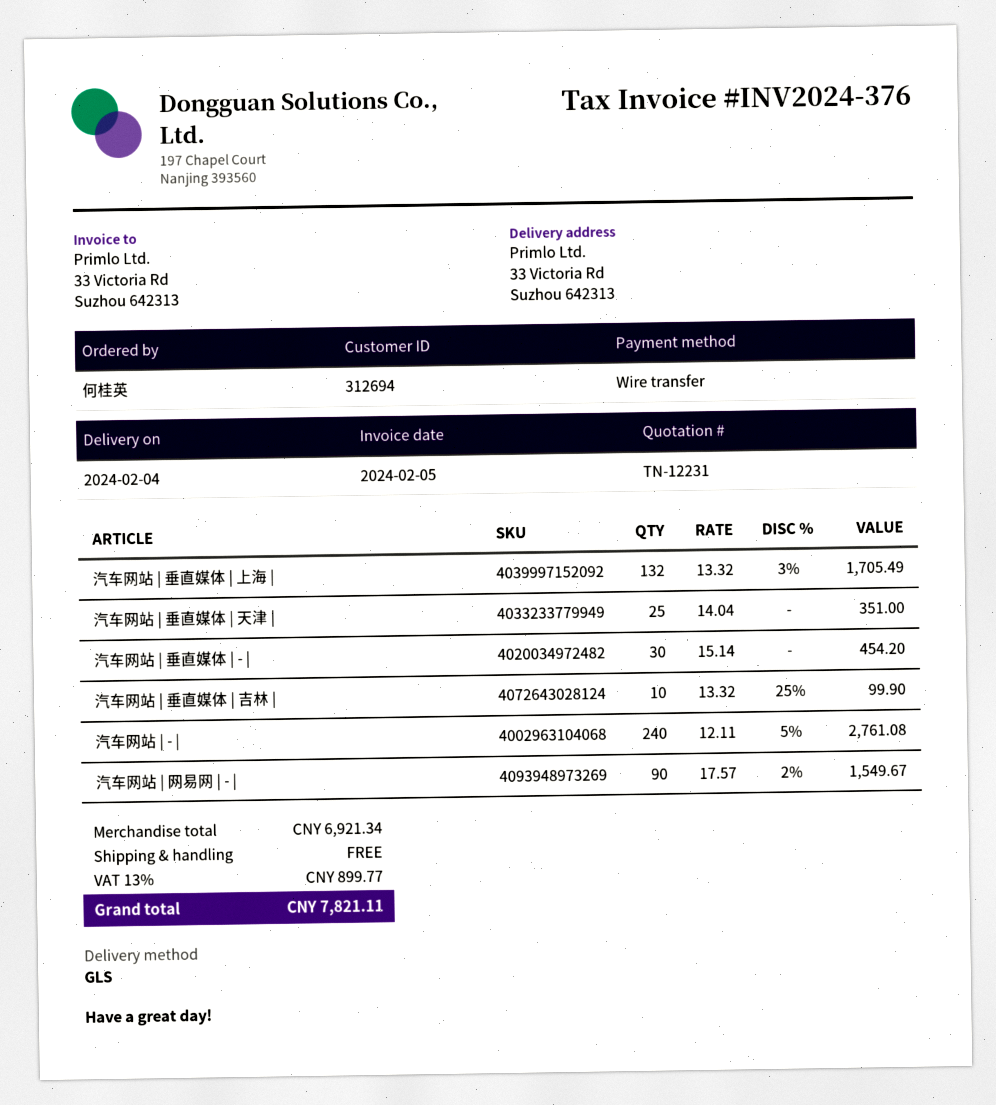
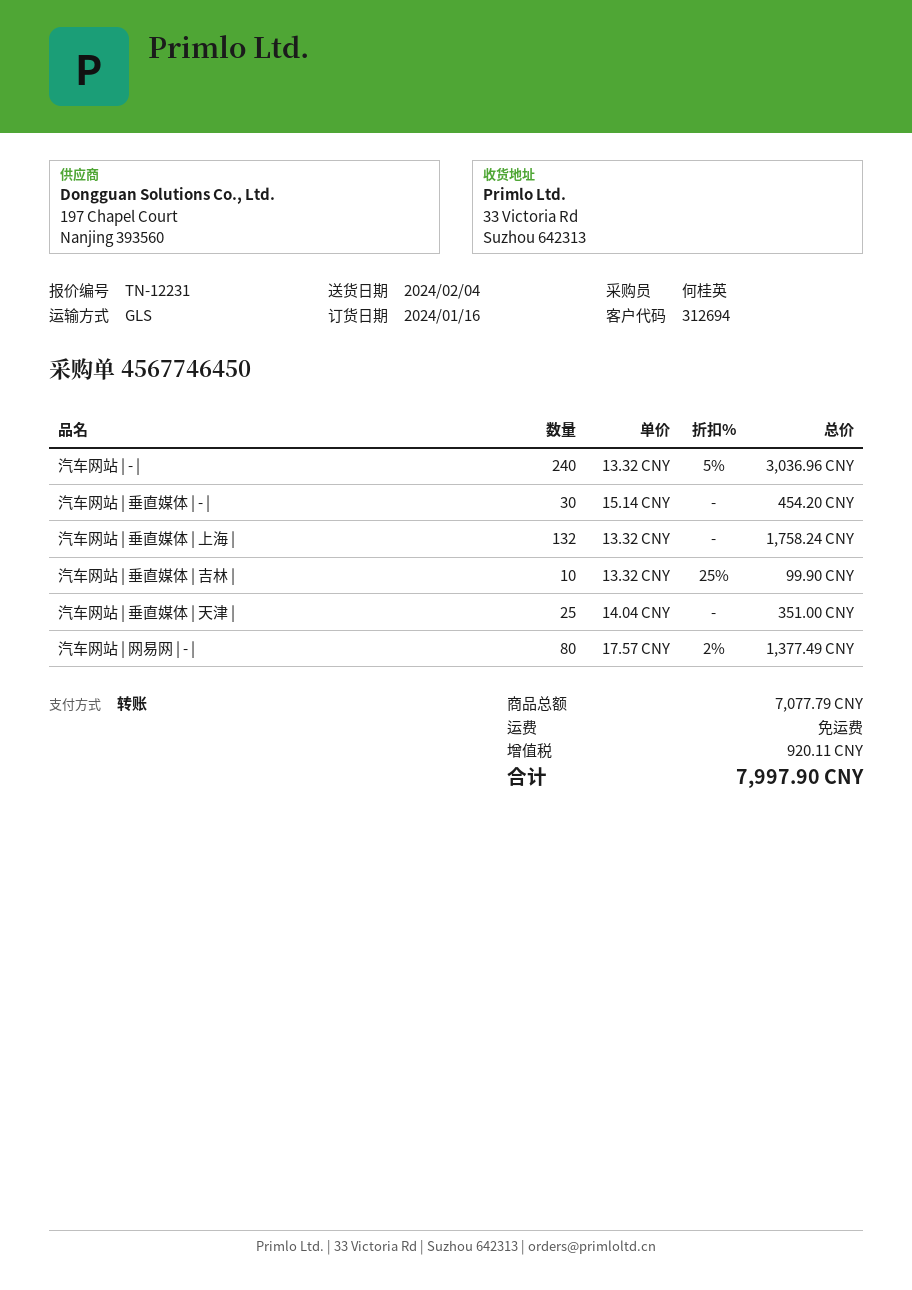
汽车网站 | 垂直媒体 | 上海 |: 132 x 13.32 - 3% = 1705.49 -> 132 x 13.32 = 1758.24
汽车网站 | - |: 240 x 12.11 - 5% = 2761.08 -> 240 x 13.32 - 5% = 3036.96
汽车网站 | 网易网 | - |: 90 x 17.57 - 2% = 1549.67 -> 80 x 17.57 - 2% = 1377.49
subtotal: 6921.34 -> 7077.79
tax: 899.77 -> 920.11
total: 7821.11 -> 7997.90

